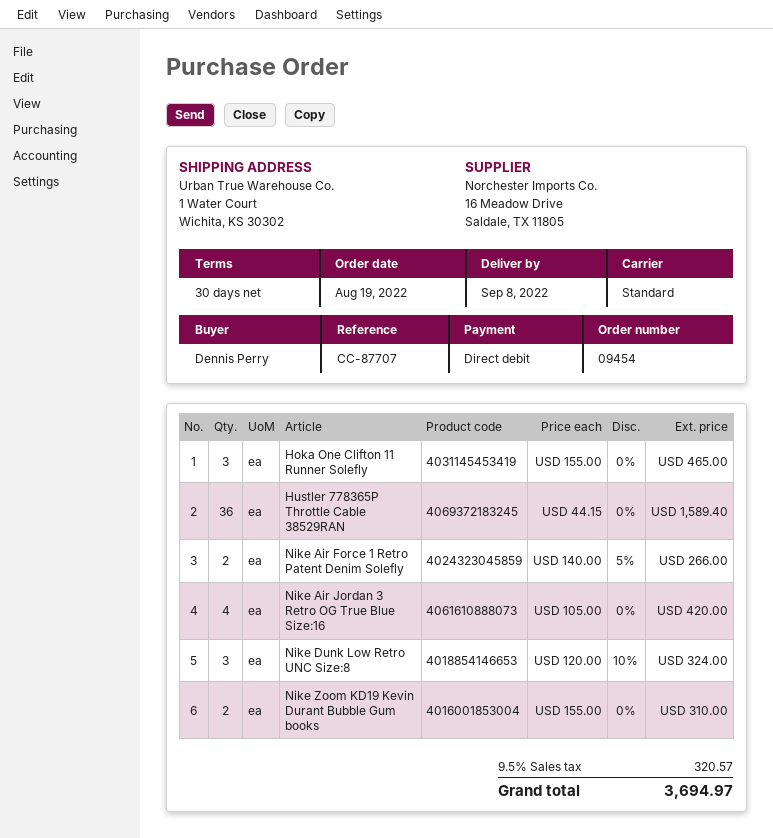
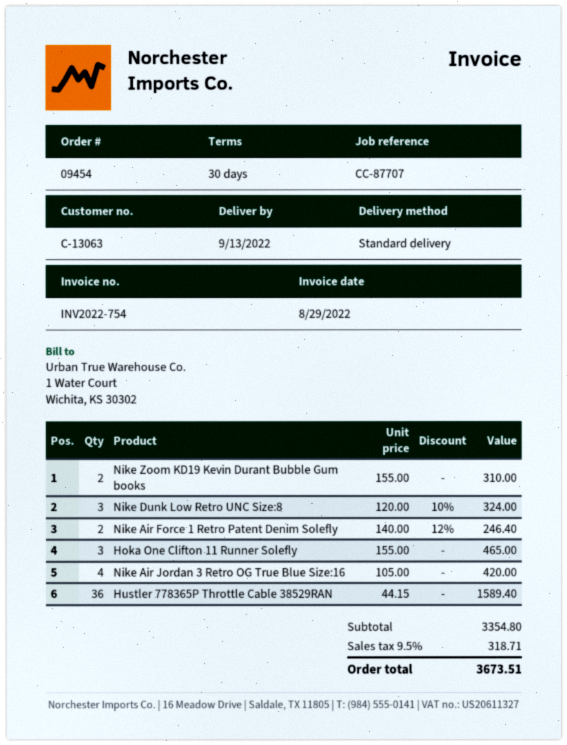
delivery date: 2022-09-08 -> 2022-09-13
Nike Air Force 1 Retro Patent Denim Solefly: 2 x 140.00 - 5% = 266.00 -> 2 x 140.00 - 12% = 246.40
tax: 9.5% = 320.57 -> 9.5% = 318.71
total: 3694.97 -> 3673.51

